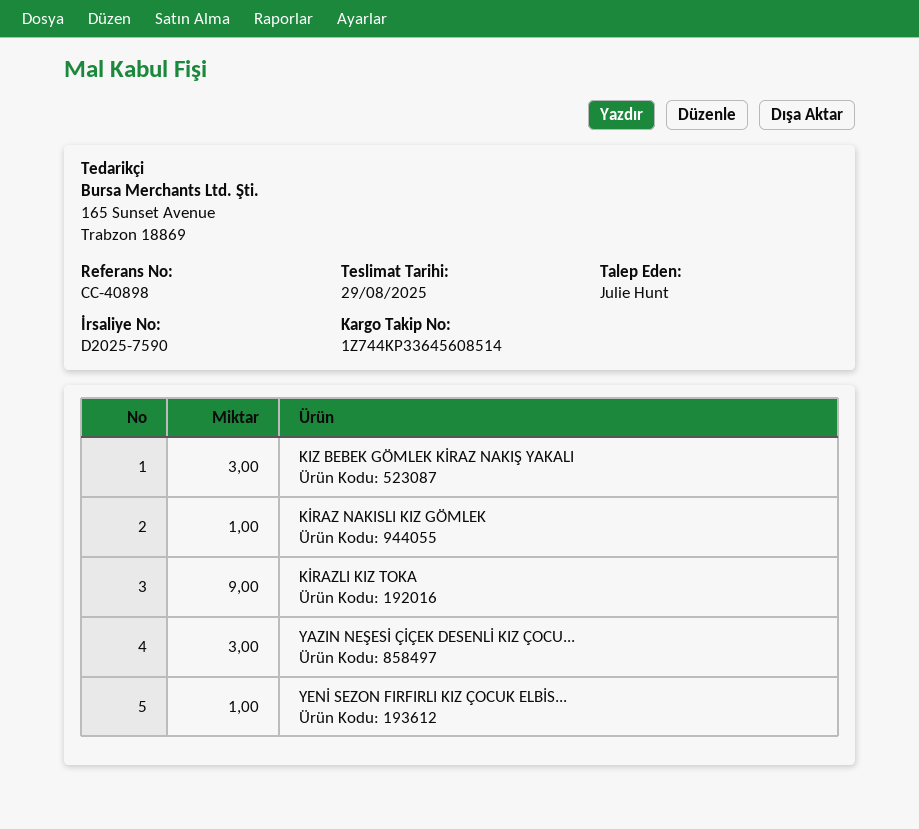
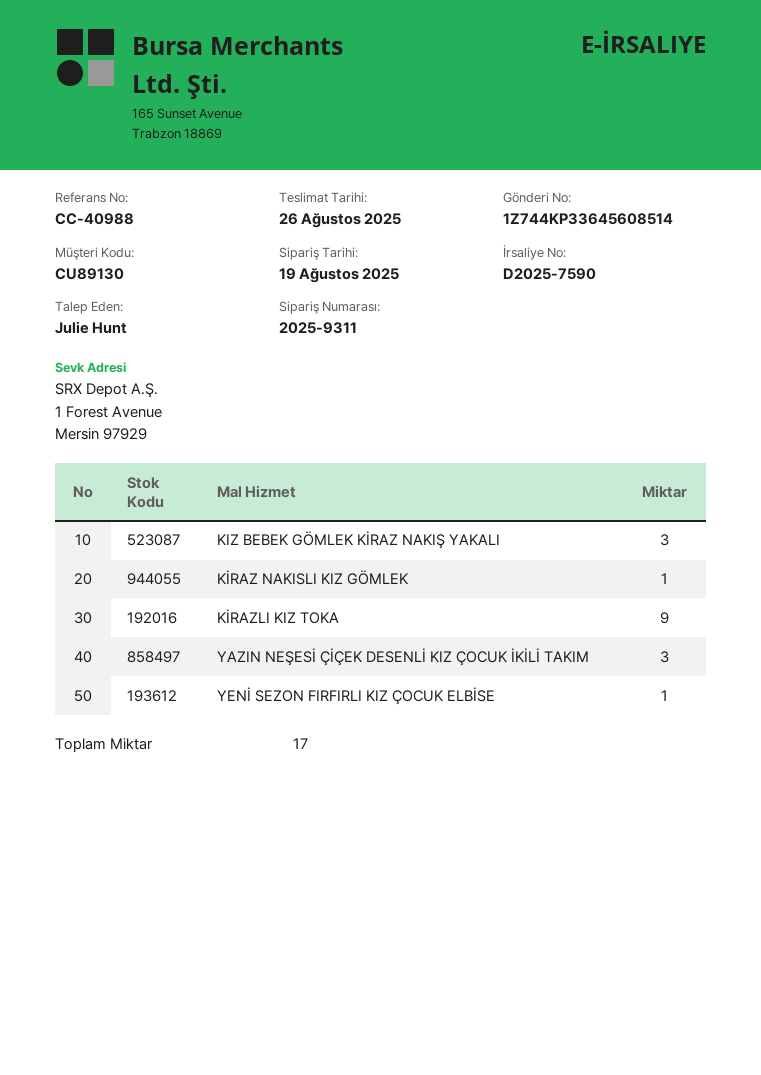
delivery date: 2025-08-29 -> 2025-08-26
reference: CC-40898 -> CC-40988

